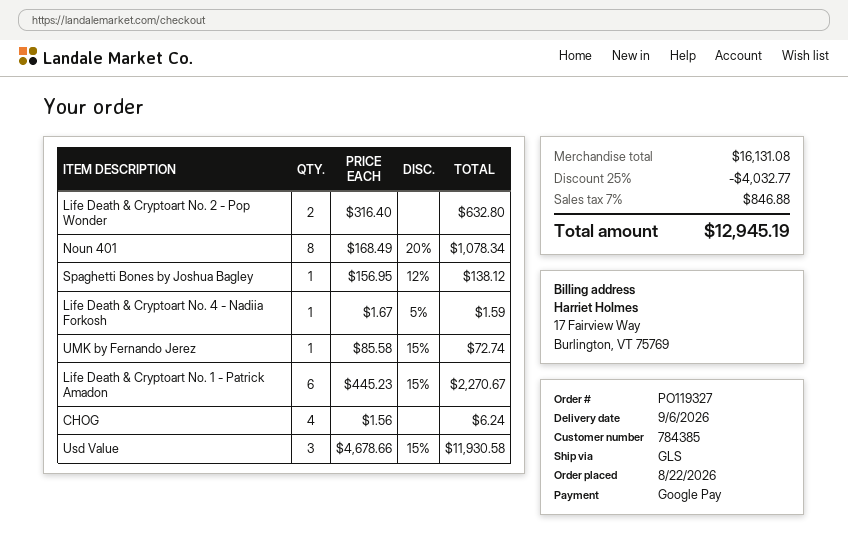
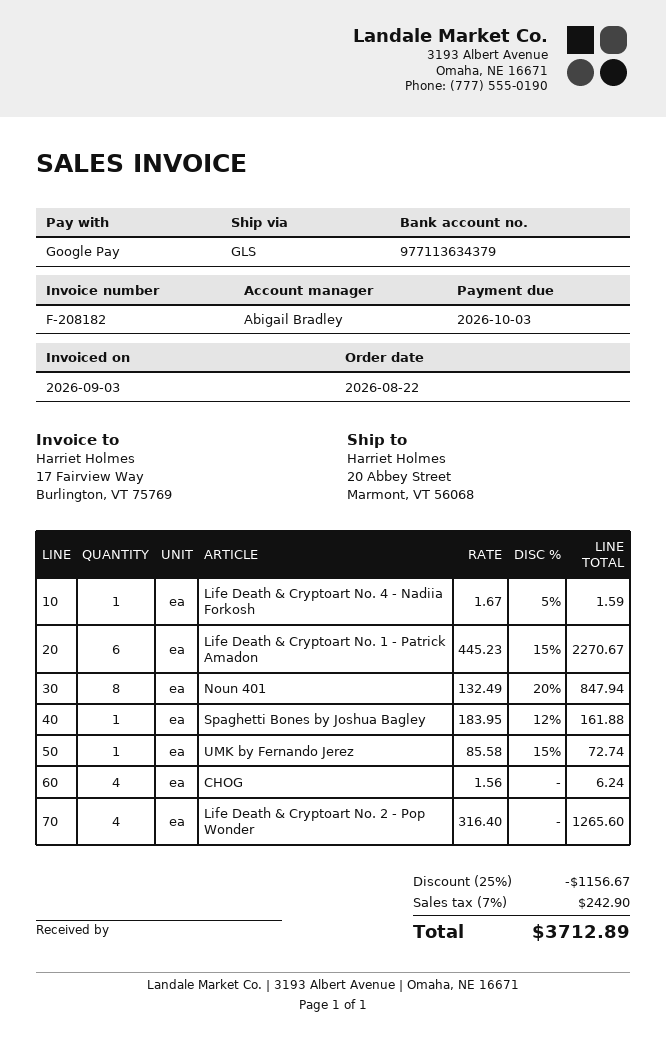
Life Death & Cryptoart No. 2 - Pop Wonder: 2 x 316.40 = 632.80 -> 4 x 316.40 = 1265.60
Noun 401: 8 x 168.49 - 20% = 1078.34 -> 8 x 132.49 - 20% = 847.94
Spaghetti Bones by Joshua Bagley: 1 x 156.95 - 12% = 138.12 -> 1 x 183.95 - 12% = 161.88
Usd Value: 3 x 4678.66 - 15% = 11930.58 -> none
discount: 25% = 4032.77 -> 25% = 1156.67
tax: 7% = 846.88 -> 7% = 242.90
total: 12945.19 -> 3712.89

